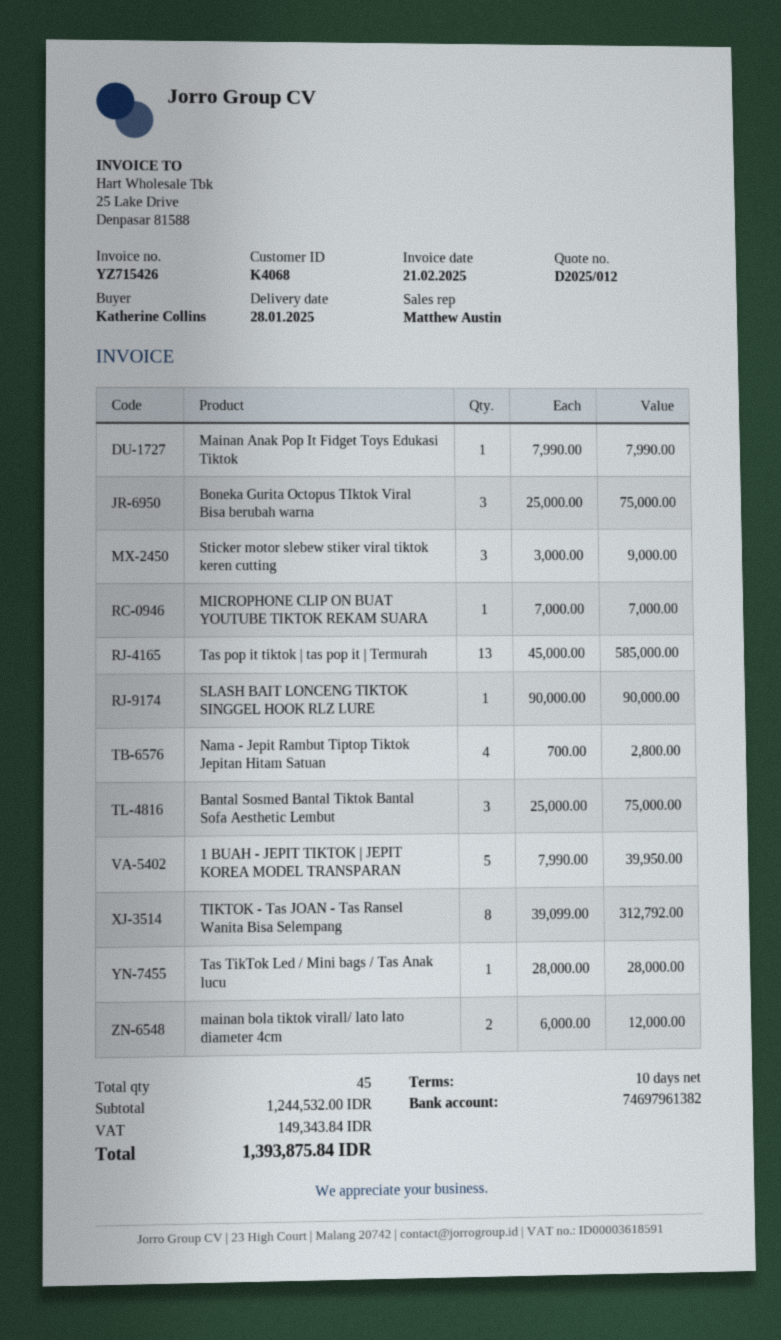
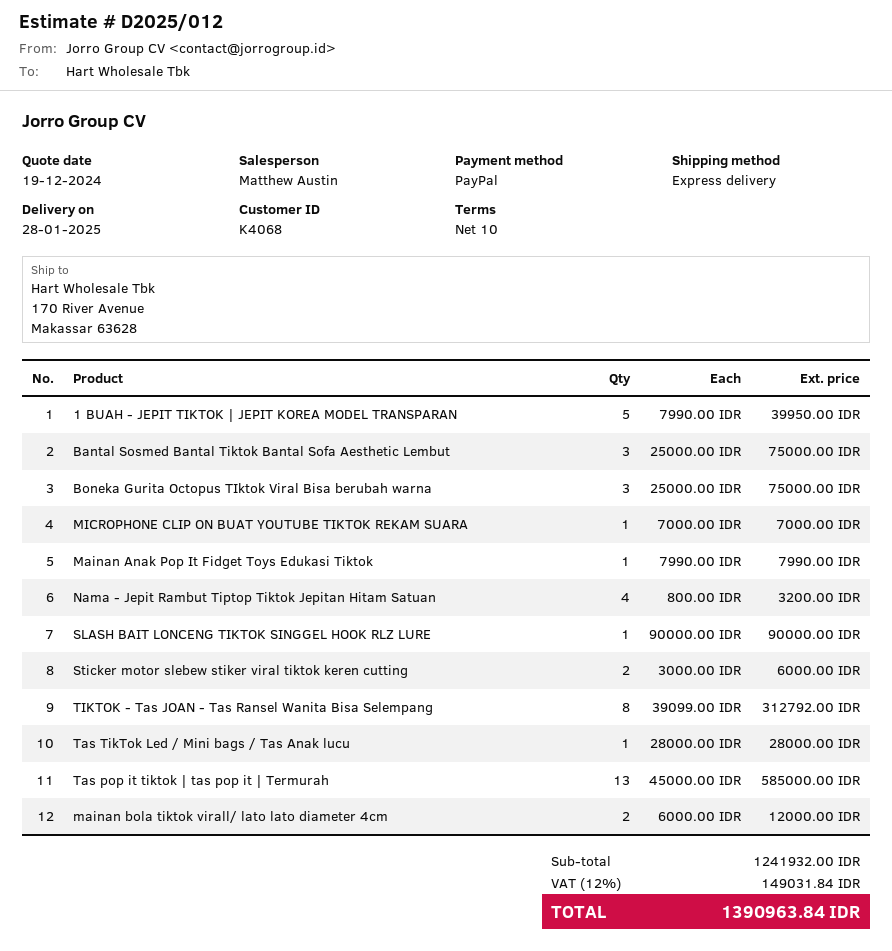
Sticker motor slebew stiker viral tiktok keren cutting: 3 x 3000.00 = 9000.00 -> 2 x 3000.00 = 6000.00
Nama - Jepit Rambut Tiptop Tiktok Jepitan Hitam Satuan: 4 x 700.00 = 2800.00 -> 4 x 800.00 = 3200.00
subtotal: 1244532.00 -> 1241932.00
tax: 149343.84 -> 149031.84
total: 1393875.84 -> 1390963.84

